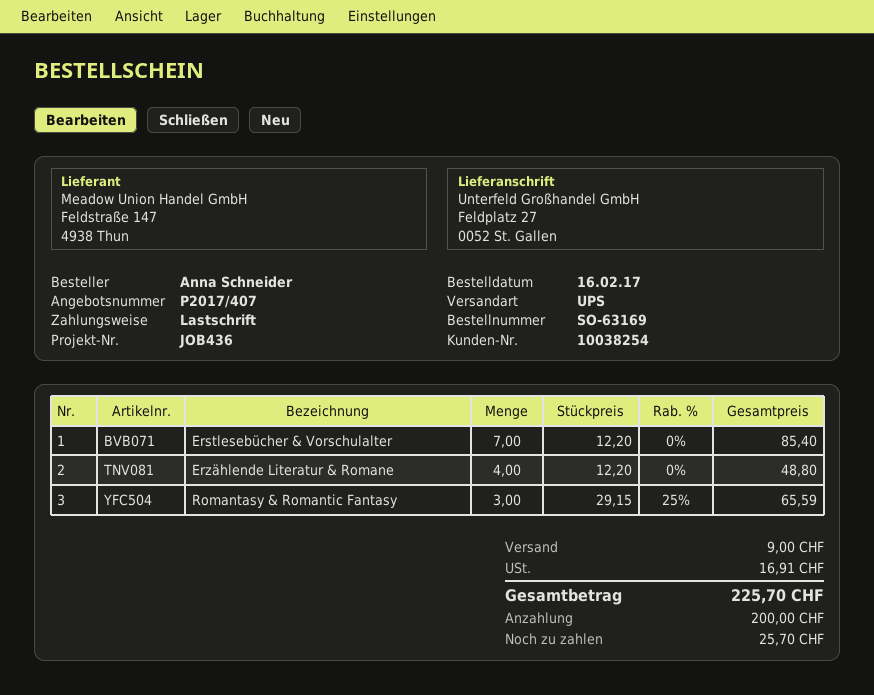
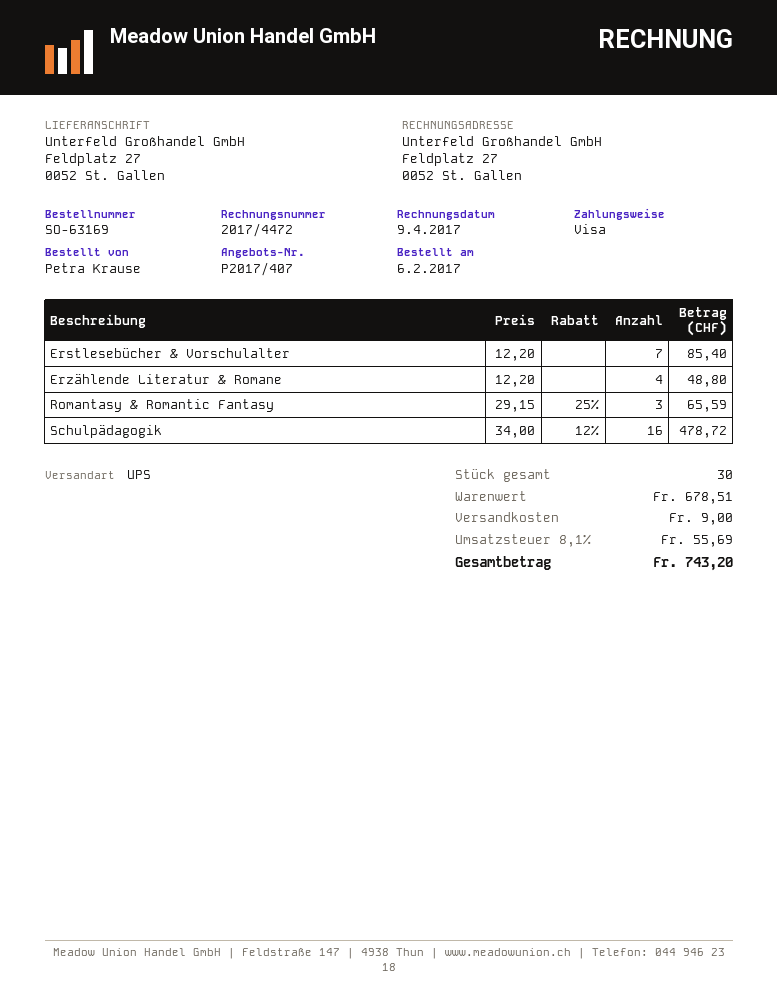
order date: 2017-02-16 -> 2017-02-06
ordered by: Anna Schneider -> Petra Krause
payment method: direct debit -> Visa
Schulpädagogik: none -> 16 x 34.00 - 12% = 478.72
tax: 16.91 -> 55.69
total: 225.70 -> 743.20

